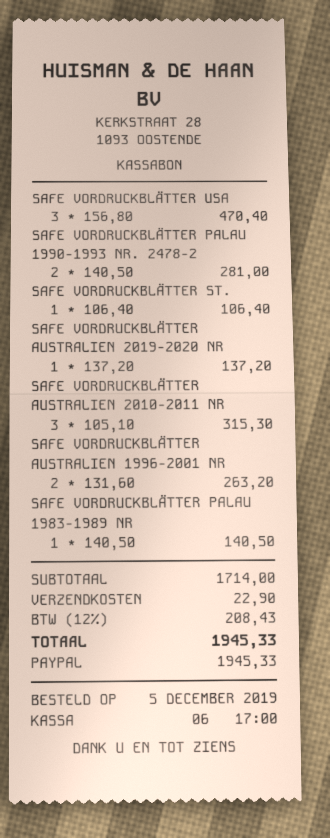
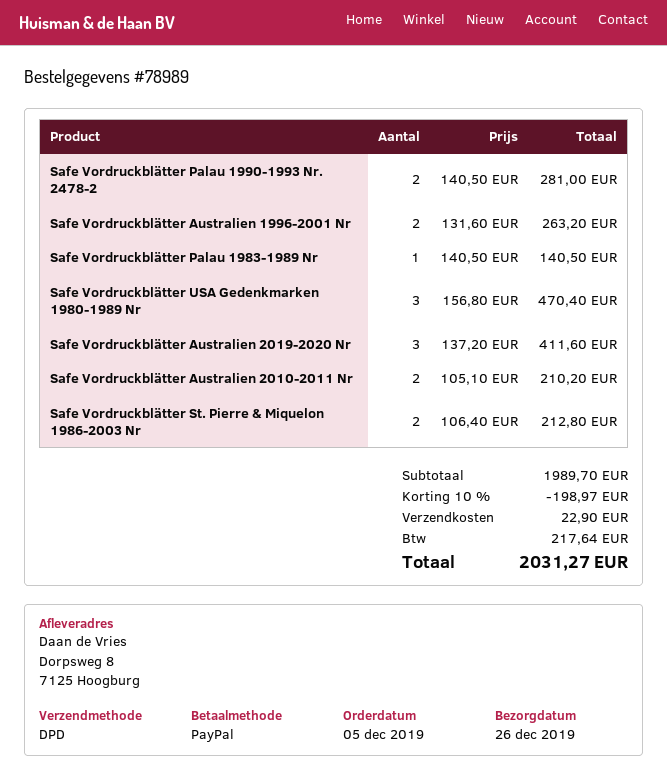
SAFE VORDRUCKBLÄTTER ST.: 1 x 106.40 = 106.40 -> 2 x 106.40 = 212.80
SAFE VORDRUCKBLÄTTER AUSTRALIEN 2019-2020 NR: 1 x 137.20 = 137.20 -> 3 x 137.20 = 411.60
SAFE VORDRUCKBLÄTTER AUSTRALIEN 2010-2011 NR: 3 x 105.10 = 315.30 -> 2 x 105.10 = 210.20
subtotal: 1714.00 -> 1989.70
discount: none -> 10% = 198.97
tax: 208.43 -> 217.64
total: 1945.33 -> 2031.27

